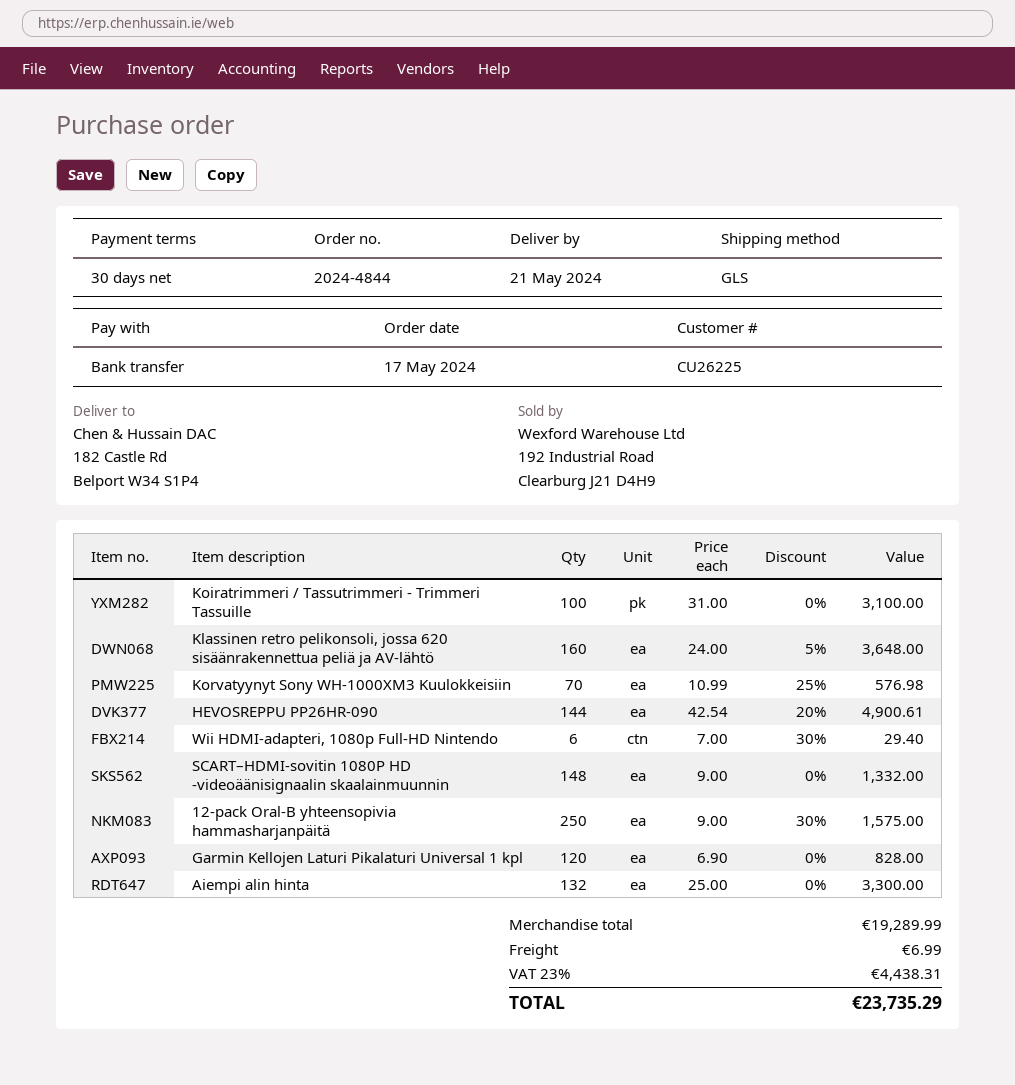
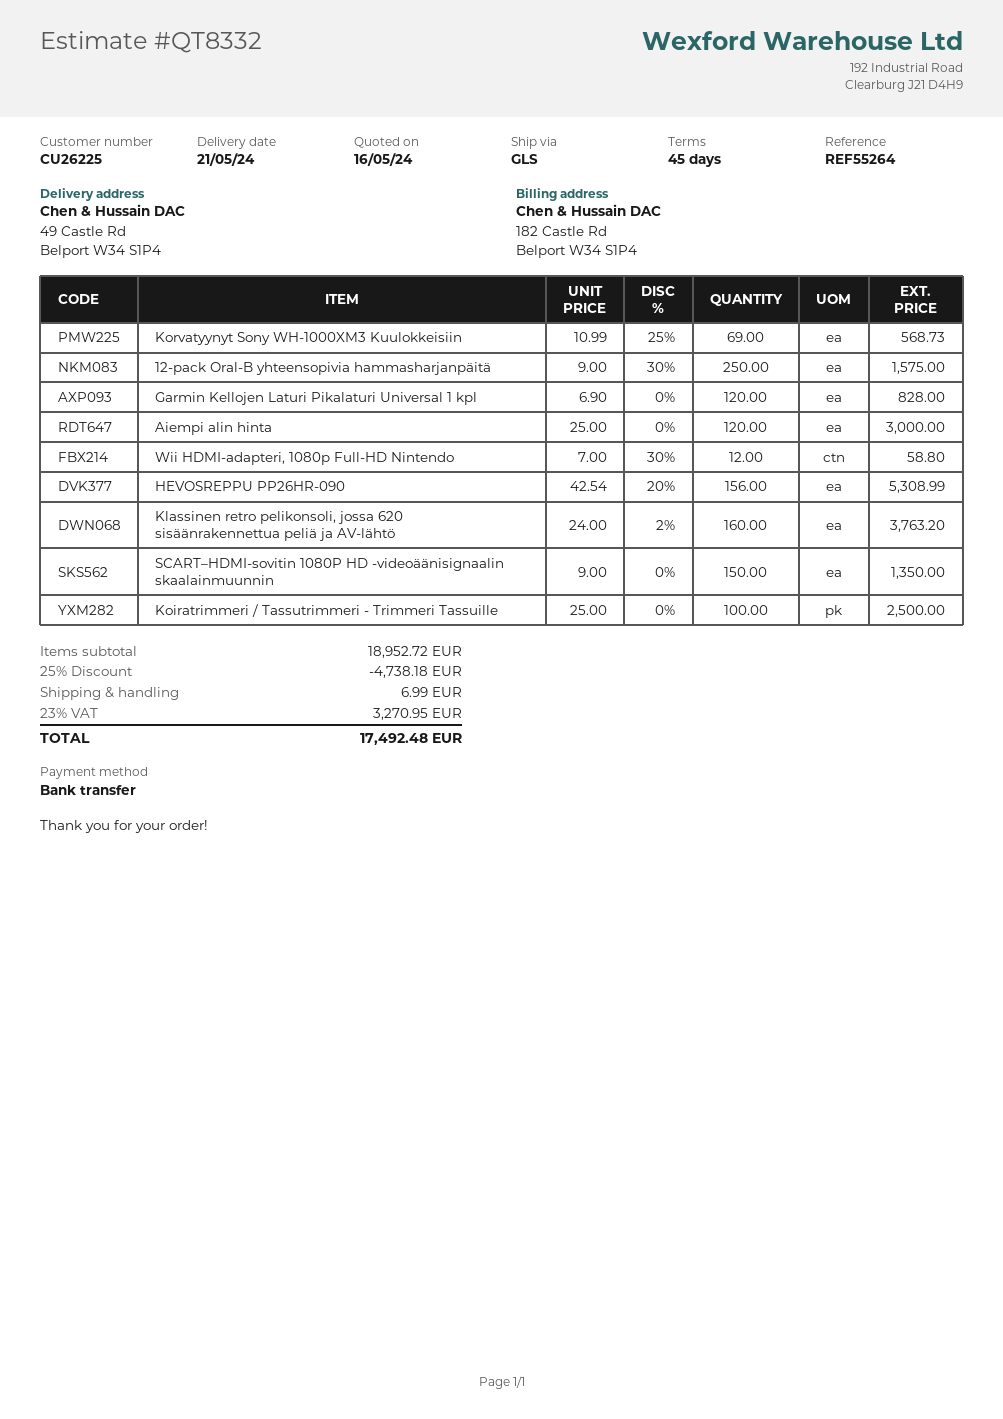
payment terms: 30 days -> 45 days
ship to: 182 Castle Rd, Belport W34 S1P4 -> 49 Castle Rd, Belport W34 S1P4
Koiratrimmeri / Tassutrimmeri - Trimmeri Tassuille: 100 x 31.00 = 3100.00 -> 100 x 25.00 = 2500.00
Klassinen retro pelikonsoli, jossa 620 sisäänrakennettua peliä ja AV-lähtö: 160 x 24.00 - 5% = 3648.00 -> 160 x 24.00 - 2% = 3763.20
Korvatyynyt Sony WH-1000XM3 Kuulokkeisiin: 70 x 10.99 - 25% = 576.98 -> 69 x 10.99 - 25% = 568.73
HEVOSREPPU PP26HR-090: 144 x 42.54 - 20% = 4900.61 -> 156 x 42.54 - 20% = 5308.99
Wii HDMI-adapteri, 1080p Full-HD Nintendo: 6 x 7.00 - 30% = 29.40 -> 12 x 7.00 - 30% = 58.80
SCART–HDMI-sovitin 1080P HD -videoäänisignaalin skaalainmuunnin: 148 x 9.00 = 1332.00 -> 150 x 9.00 = 1350.00
Aiempi alin hinta: 132 x 25.00 = 3300.00 -> 120 x 25.00 = 3000.00
subtotal: 19289.99 -> 18952.72
discount: none -> 25% = 4738.18
tax: 23% = 4438.31 -> 23% = 3270.95
total: 23735.29 -> 17492.48

